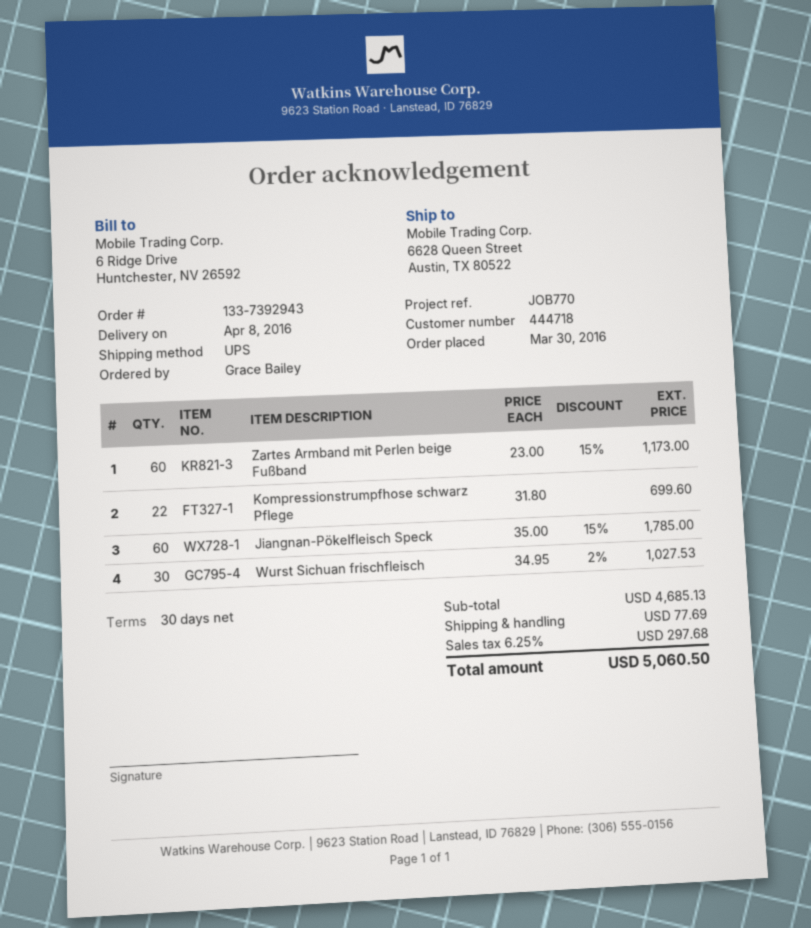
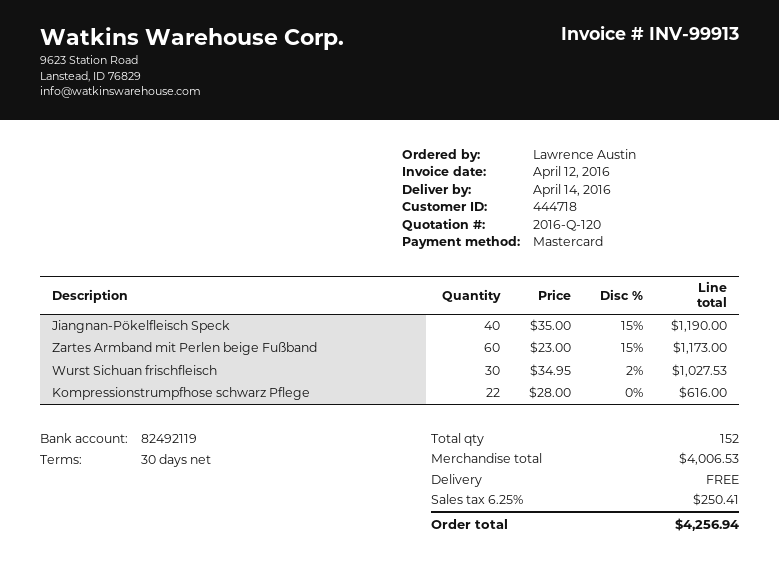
delivery date: 2016-04-08 -> 2016-04-14
ordered by: Grace Bailey -> Lawrence Austin
Kompressionstrumpfhose schwarz Pflege: 22 x 31.80 = 699.60 -> 22 x 28.00 = 616.00
Jiangnan-Pökelfleisch Speck: 60 x 35.00 - 15% = 1785.00 -> 40 x 35.00 - 15% = 1190.00
subtotal: 4685.13 -> 4006.53
shipping: 77.69 -> 0.00
tax: 6.25% = 297.68 -> 6.25% = 250.41
total: 5060.50 -> 4256.94

